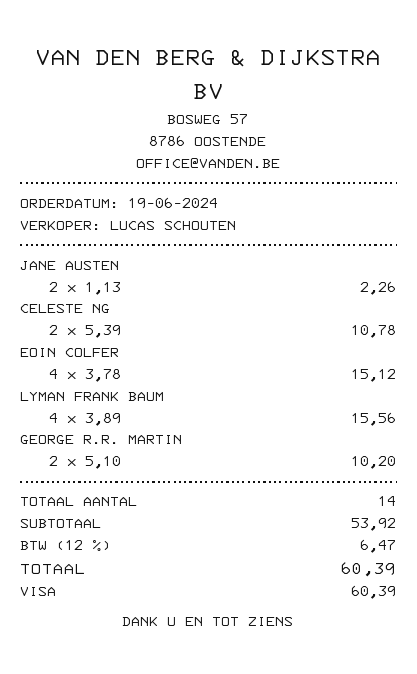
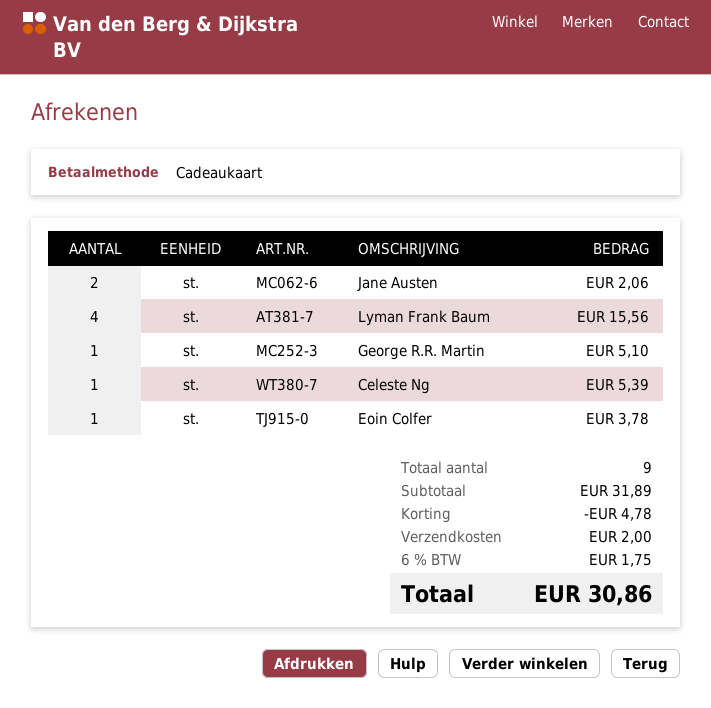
payment method: Visa -> gift card
JANE AUSTEN: 2 for 2.26 -> 2 for 2.06
CELESTE NG: 2 for 10.78 -> 1 for 5.39
EOIN COLFER: 4 for 15.12 -> 1 for 3.78
GEORGE R.R. MARTIN: 2 for 10.20 -> 1 for 5.10
total quantity: 14 -> 9
subtotal: 53.92 -> 31.89
discount: none -> 4.78
shipping: none -> 2.00
tax: 12% = 6.47 -> 6% = 1.75
total: 60.39 -> 30.86

